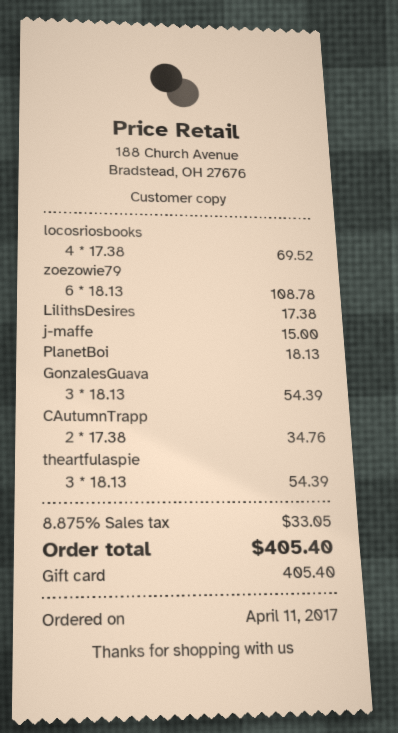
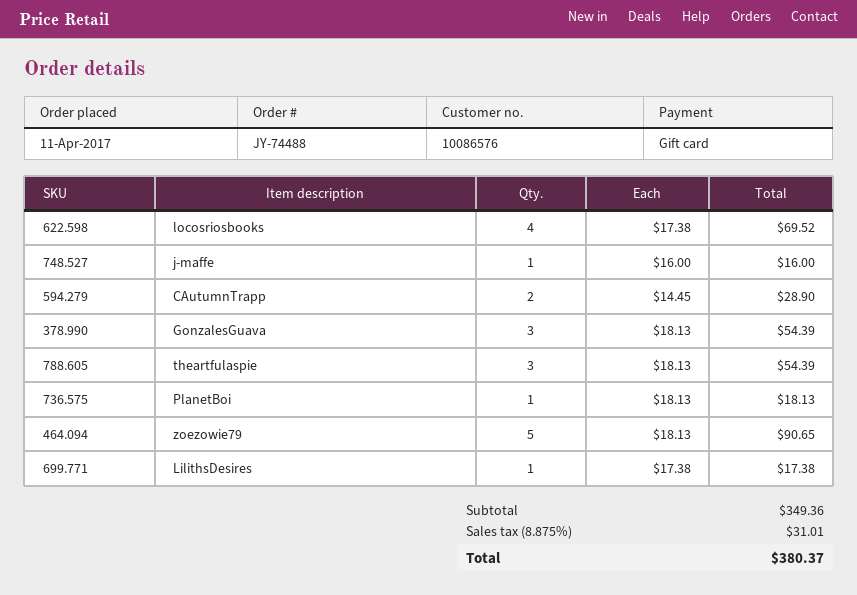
zoezowie79: 6 x 18.13 = 108.78 -> 5 x 18.13 = 90.65
j-maffe: 1 x 15.00 = 15.00 -> 1 x 16.00 = 16.00
CAutumnTrapp: 2 x 17.38 = 34.76 -> 2 x 14.45 = 28.90
tax: 8.875% = 33.05 -> 8.875% = 31.01
total: 405.40 -> 380.37

